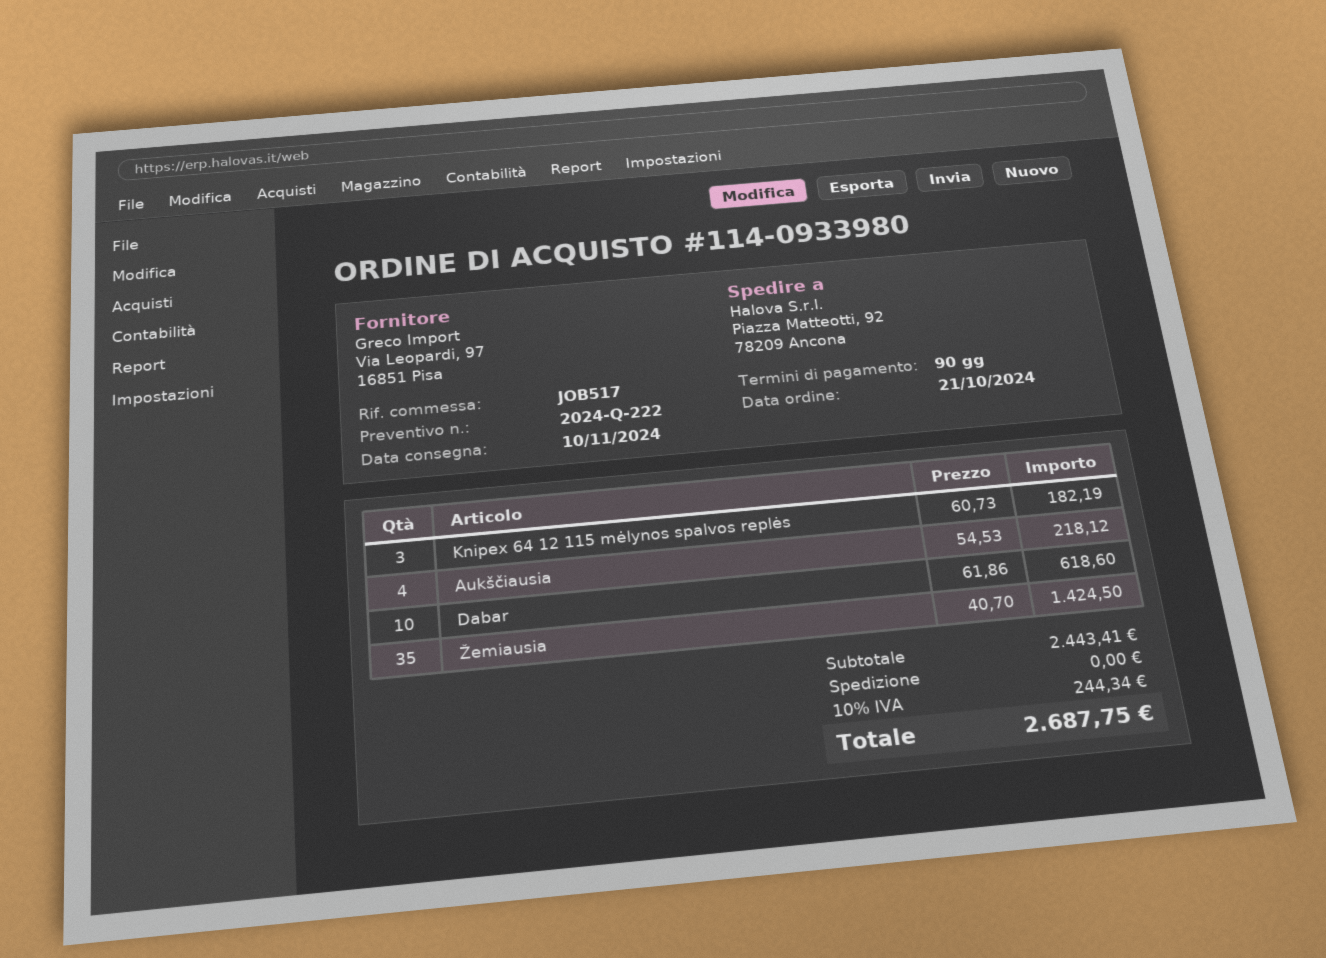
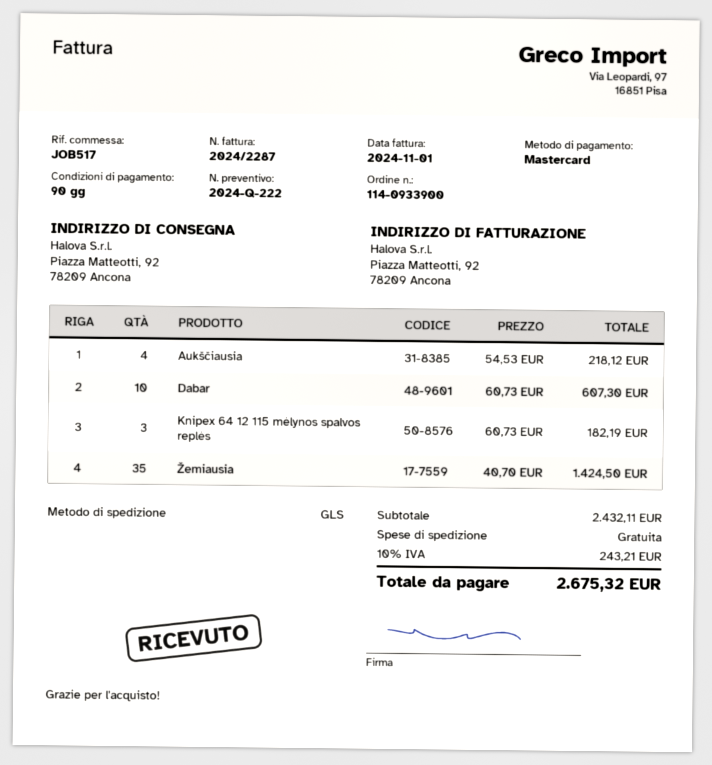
order number: 114-0933980 -> 114-0933900
Dabar: 10 x 61.86 = 618.60 -> 10 x 60.73 = 607.30
subtotal: 2443.41 -> 2432.11
tax: 10% = 244.34 -> 10% = 243.21
total: 2687.75 -> 2675.32

